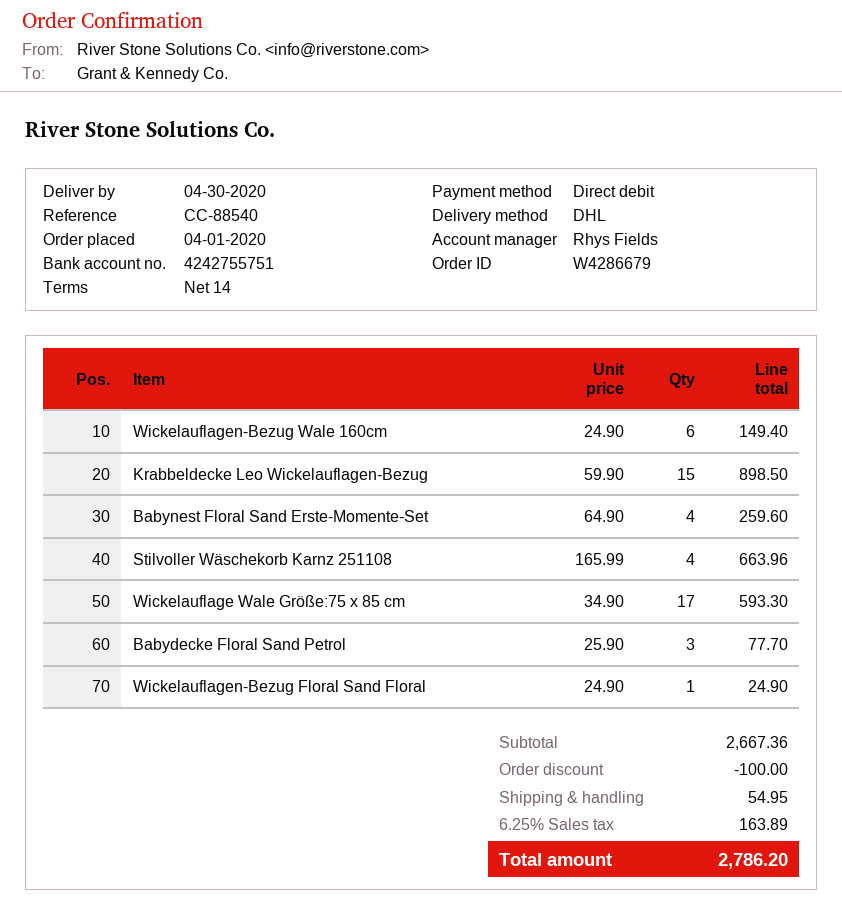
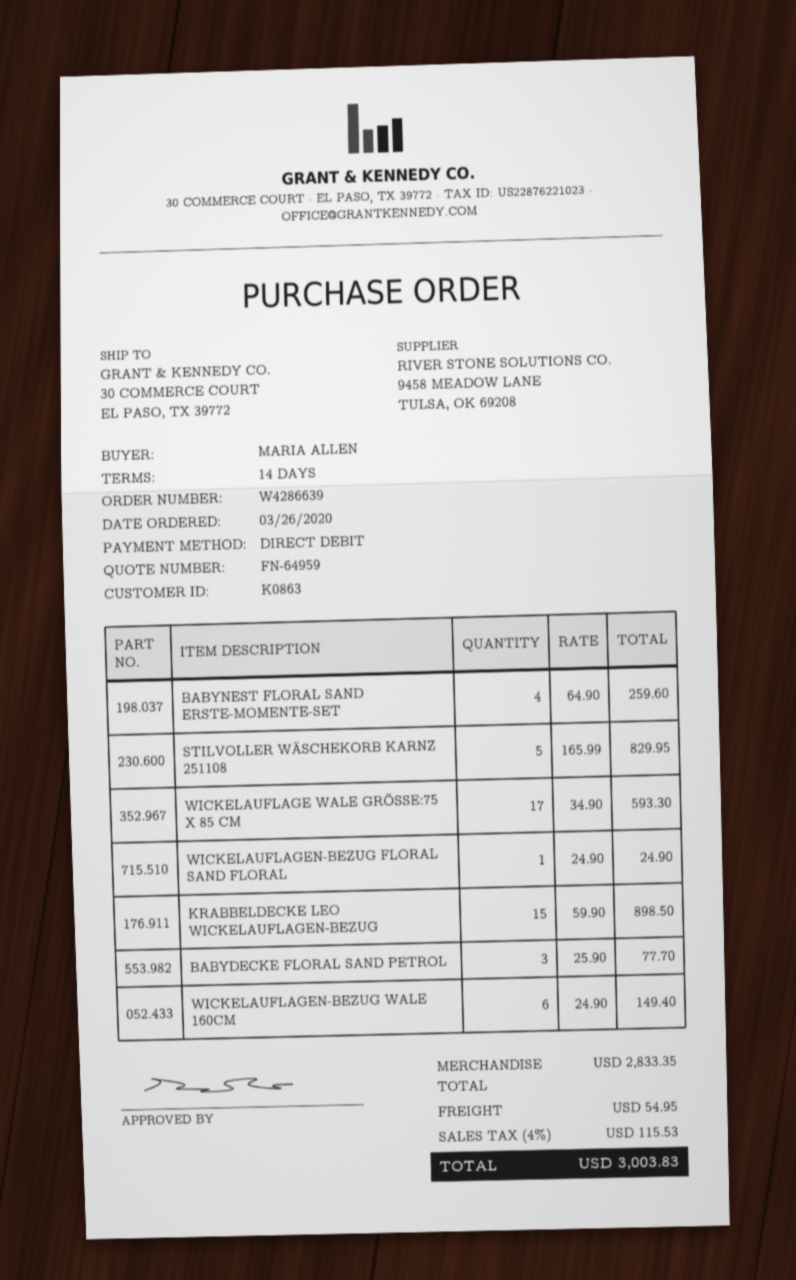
order number: W4286679 -> W4286639
order date: 2020-04-01 -> 2020-03-26
Stilvoller Wäschekorb Karnz 251108: 4 x 165.99 = 663.96 -> 5 x 165.99 = 829.95
subtotal: 2667.36 -> 2833.35
discount: 100.00 -> none
tax: 6.25% = 163.89 -> 4% = 115.53
total: 2786.20 -> 3003.83

